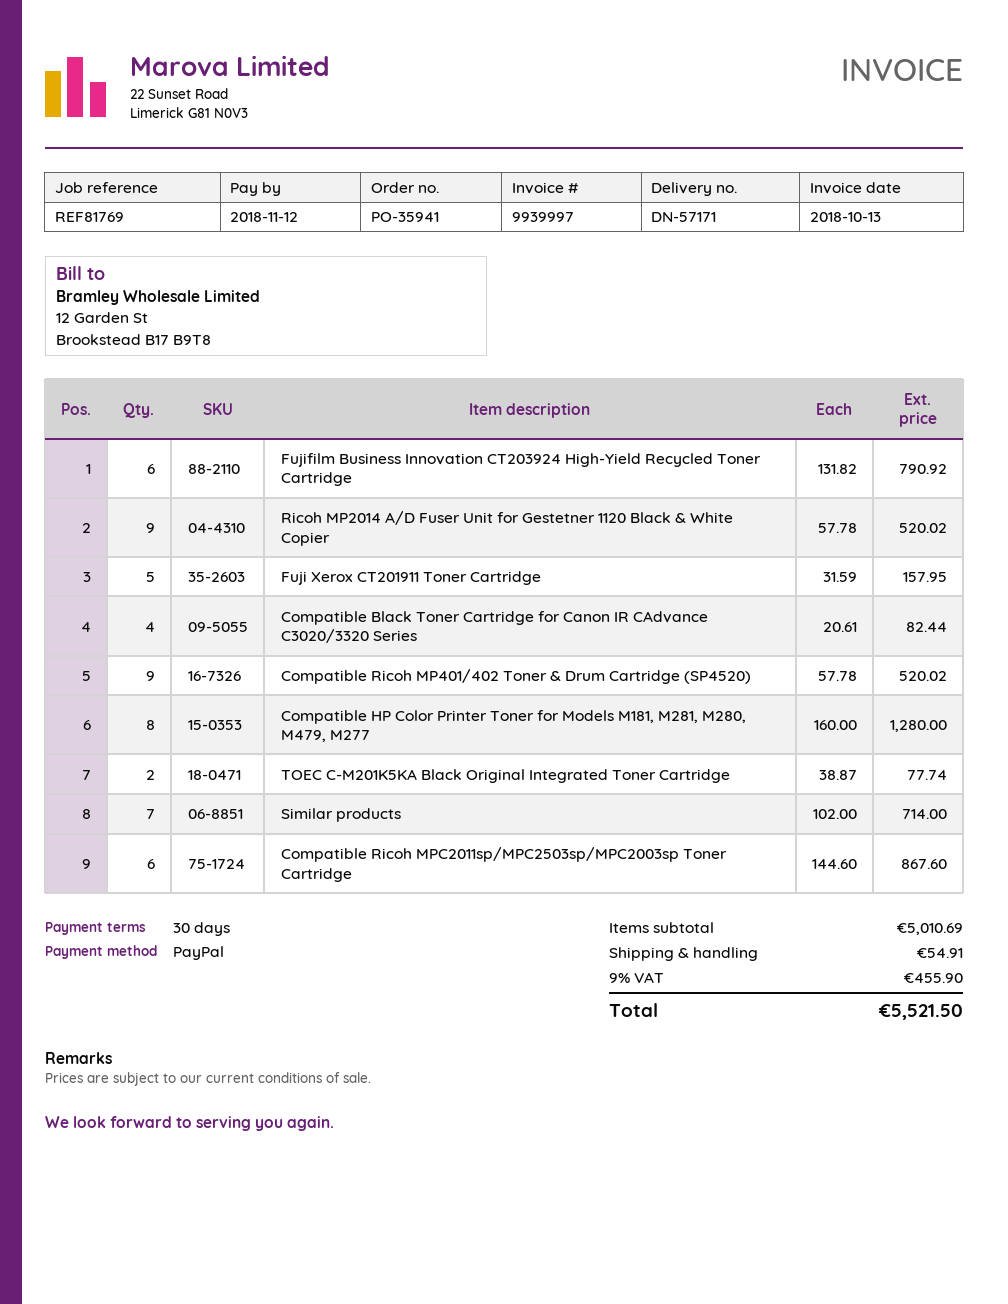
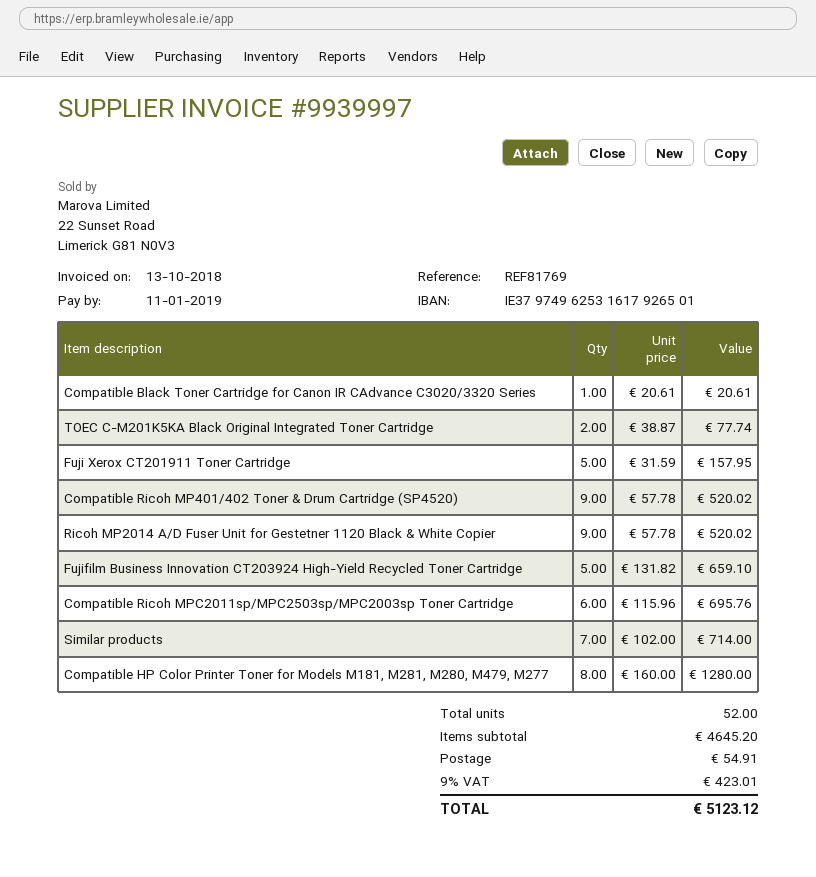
due date: 2018-11-12 -> 2019-01-11
Fujifilm Business Innovation CT203924 High-Yield Recycled Toner Cartridge: 6 x 131.82 = 790.92 -> 5 x 131.82 = 659.10
Compatible Black Toner Cartridge for Canon IR CAdvance C3020/3320 Series: 4 x 20.61 = 82.44 -> 1 x 20.61 = 20.61
Compatible Ricoh MPC2011sp/MPC2503sp/MPC2003sp Toner Cartridge: 6 x 144.60 = 867.60 -> 6 x 115.96 = 695.76
subtotal: 5010.69 -> 4645.20
tax: 9% = 455.90 -> 9% = 423.01
total: 5521.50 -> 5123.12

